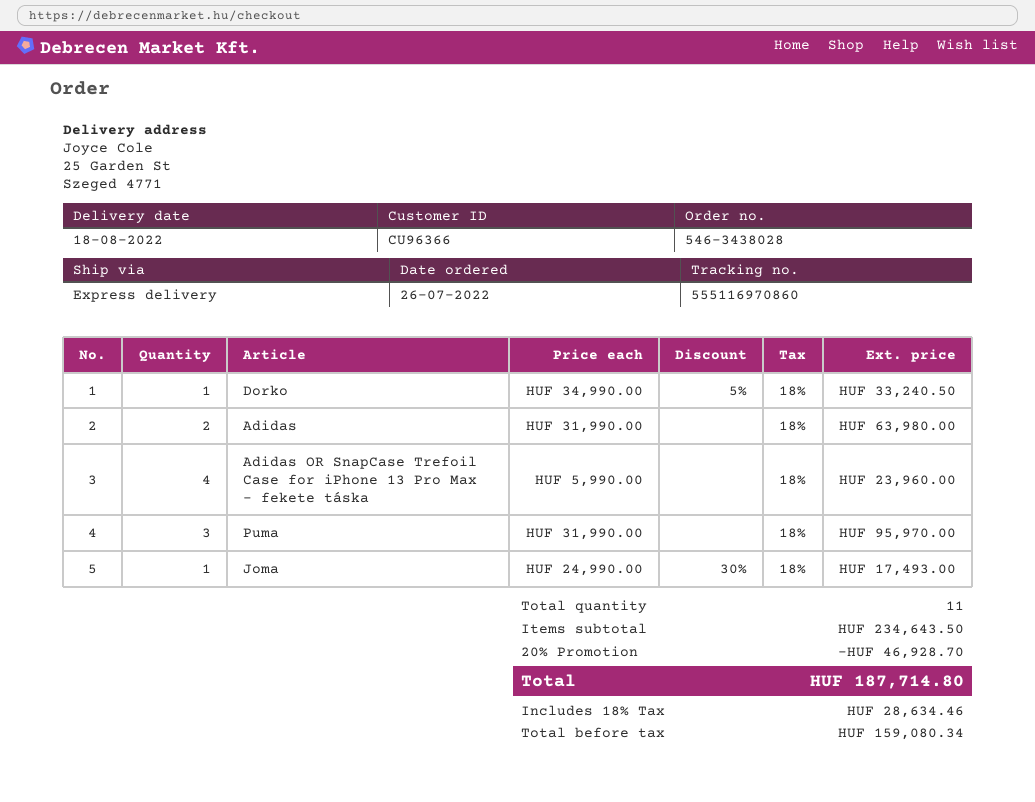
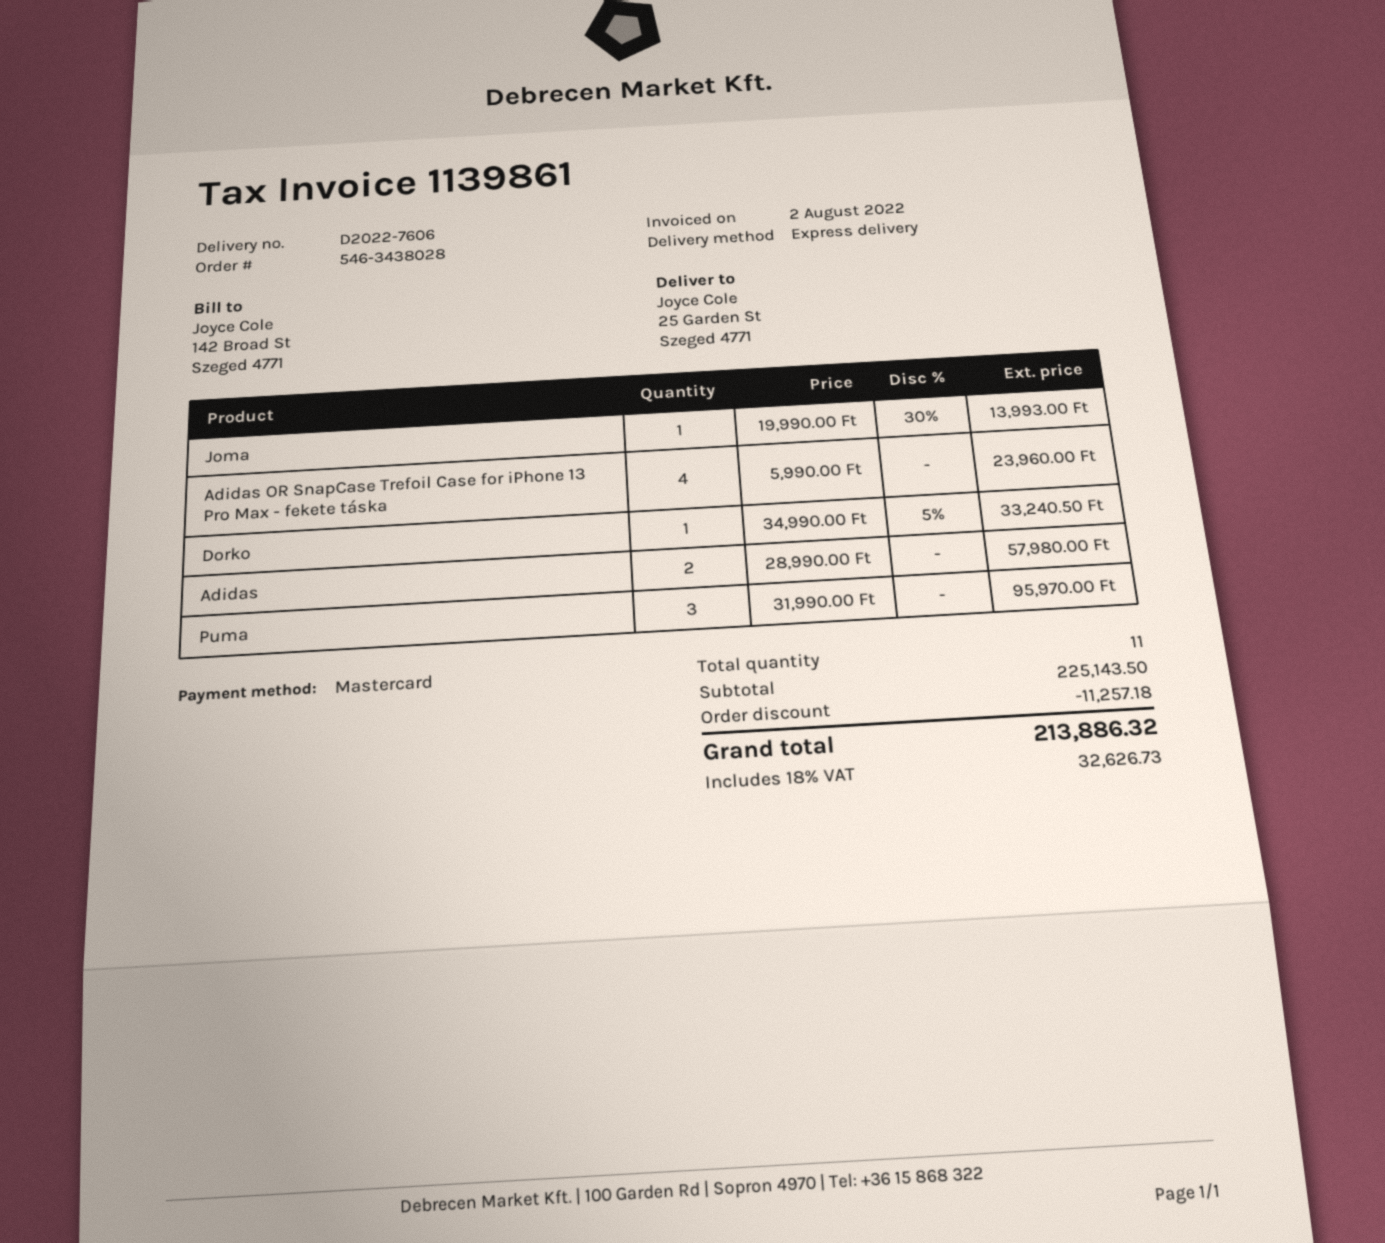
Adidas: 2 x 31990.00 = 63980.00 -> 2 x 28990.00 = 57980.00
Joma: 1 x 24990.00 - 30% = 17493.00 -> 1 x 19990.00 - 30% = 13993.00
subtotal: 234643.50 -> 225143.50
discount: 46928.70 -> 11257.18
tax: 18% = 28634.46 -> 18% = 32626.73
total: 187714.80 -> 213886.32

